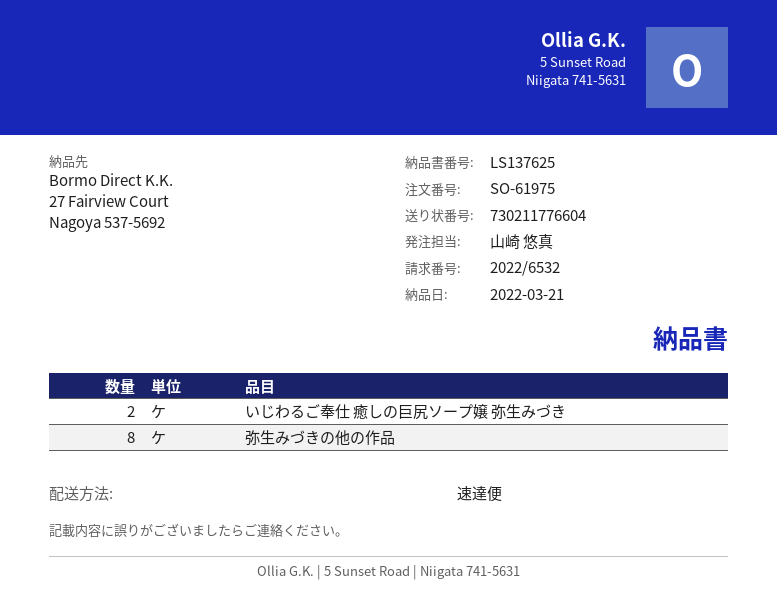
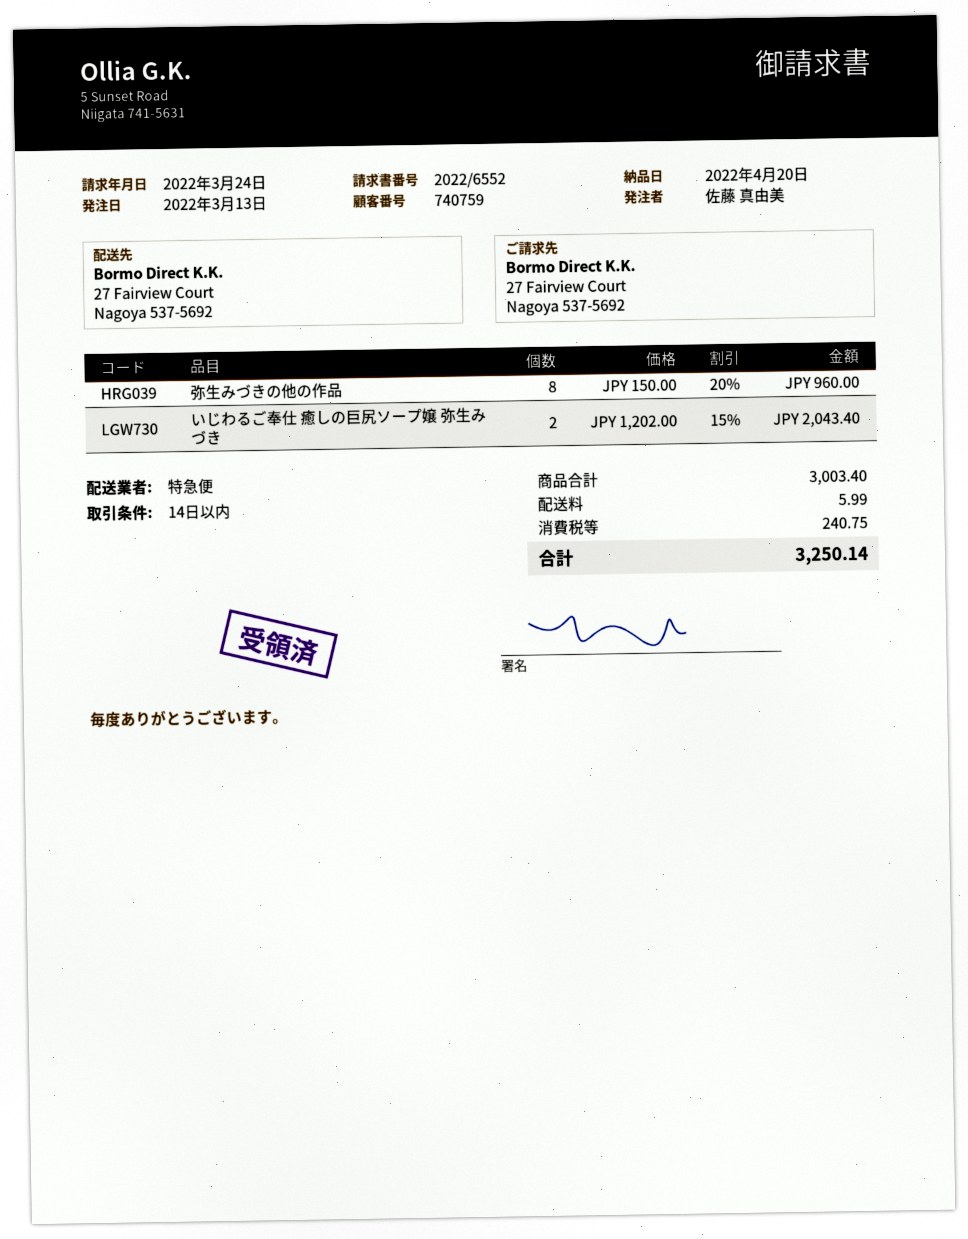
delivery date: 2022-03-21 -> 2022-04-20
invoice number: 2022/6532 -> 2022/6552
ordered by: 山崎 悠真 -> 佐藤 真由美

